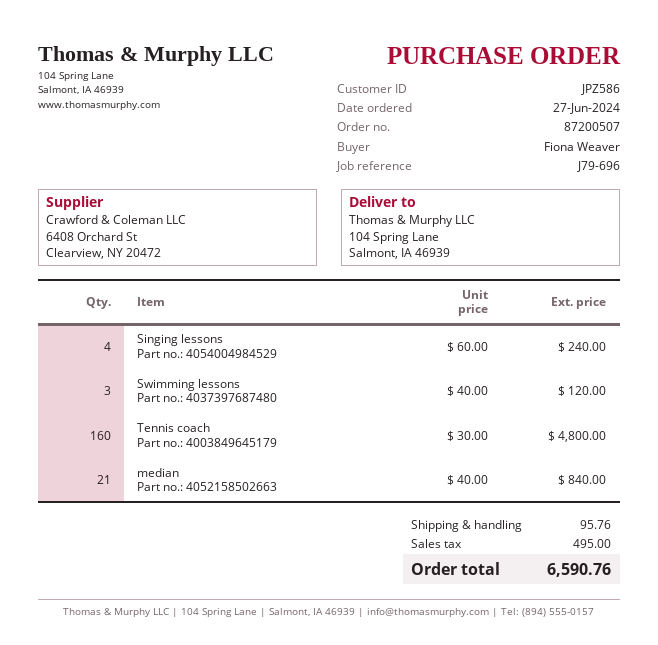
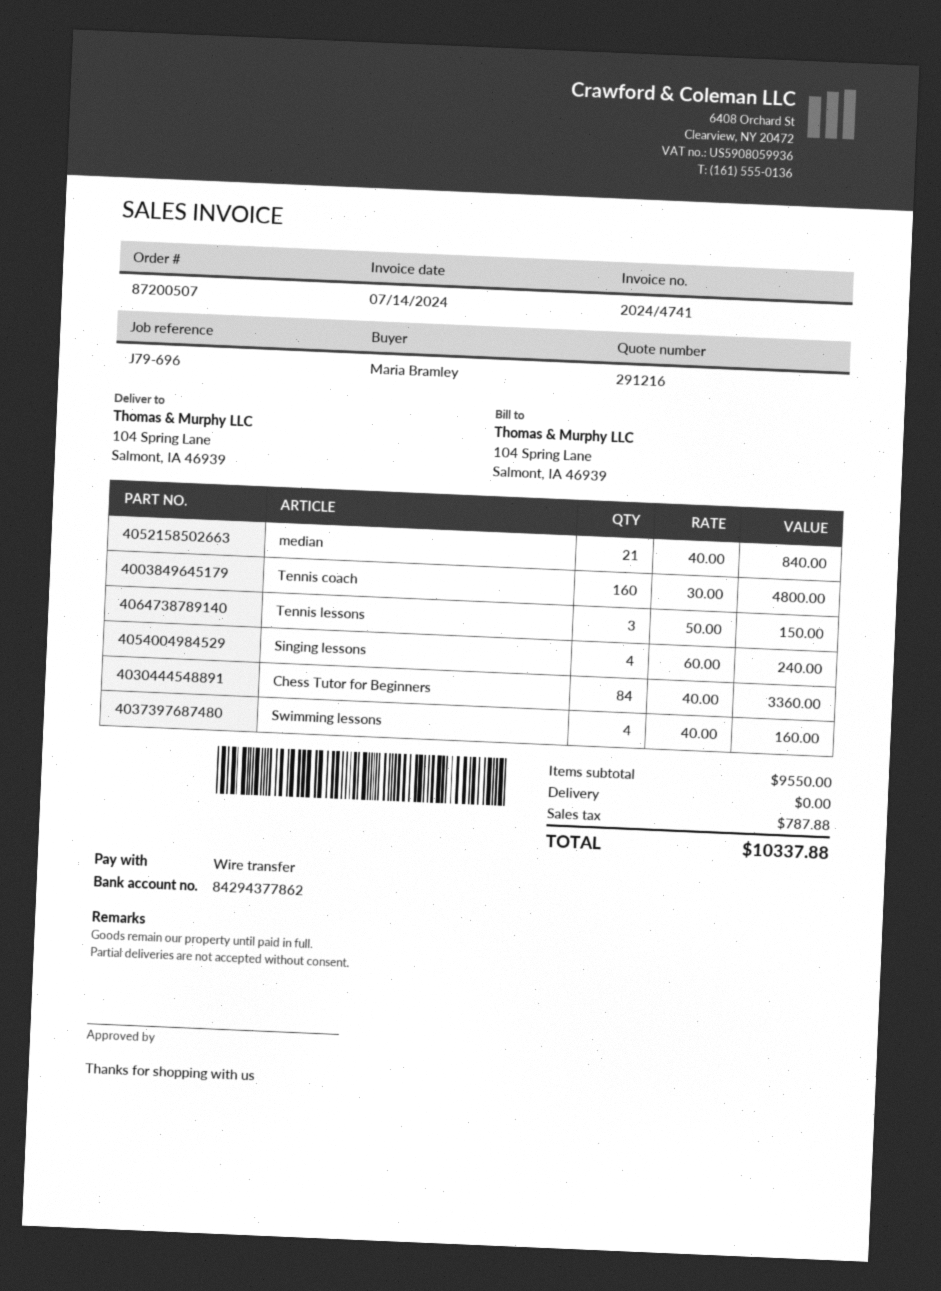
ordered by: Fiona Weaver -> Maria Bramley
Swimming lessons: 3 x 40.00 = 120.00 -> 4 x 40.00 = 160.00
Tennis lessons: none -> 3 x 50.00 = 150.00
Chess Tutor for Beginners: none -> 84 x 40.00 = 3360.00
shipping: 95.76 -> 0.00
tax: 495.00 -> 787.88
total: 6590.76 -> 10337.88

